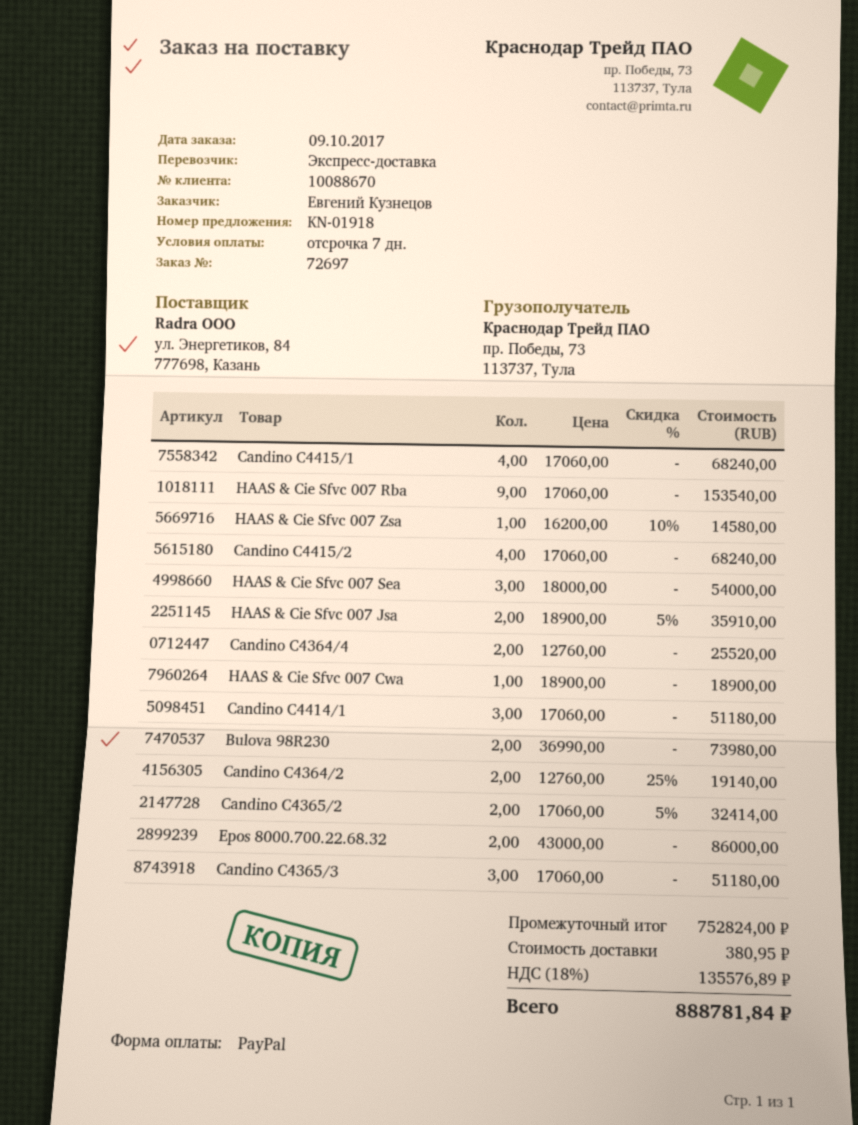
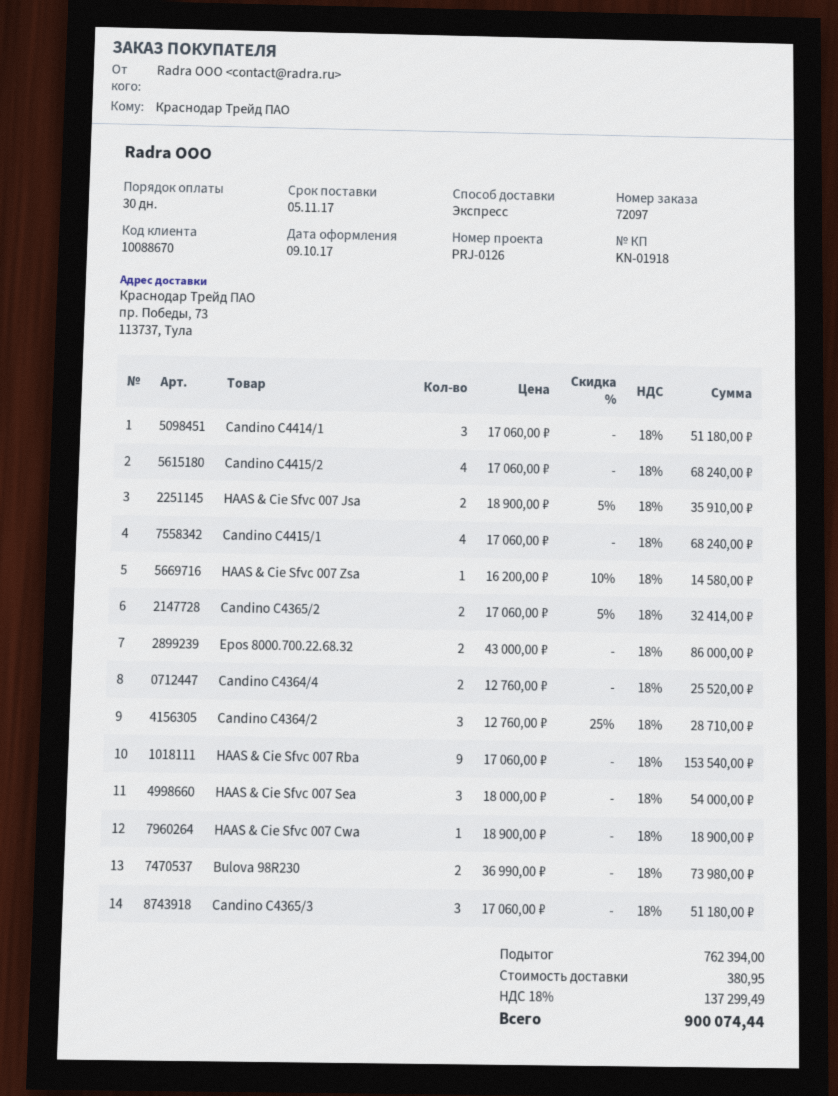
order number: 72697 -> 72097
payment terms: 7 days -> 30 days
Candino C4364/2: 2 x 12760.00 - 25% = 19140.00 -> 3 x 12760.00 - 25% = 28710.00
subtotal: 752824.00 -> 762394.00
tax: 18% = 135576.89 -> 18% = 137299.49
total: 888781.84 -> 900074.44

